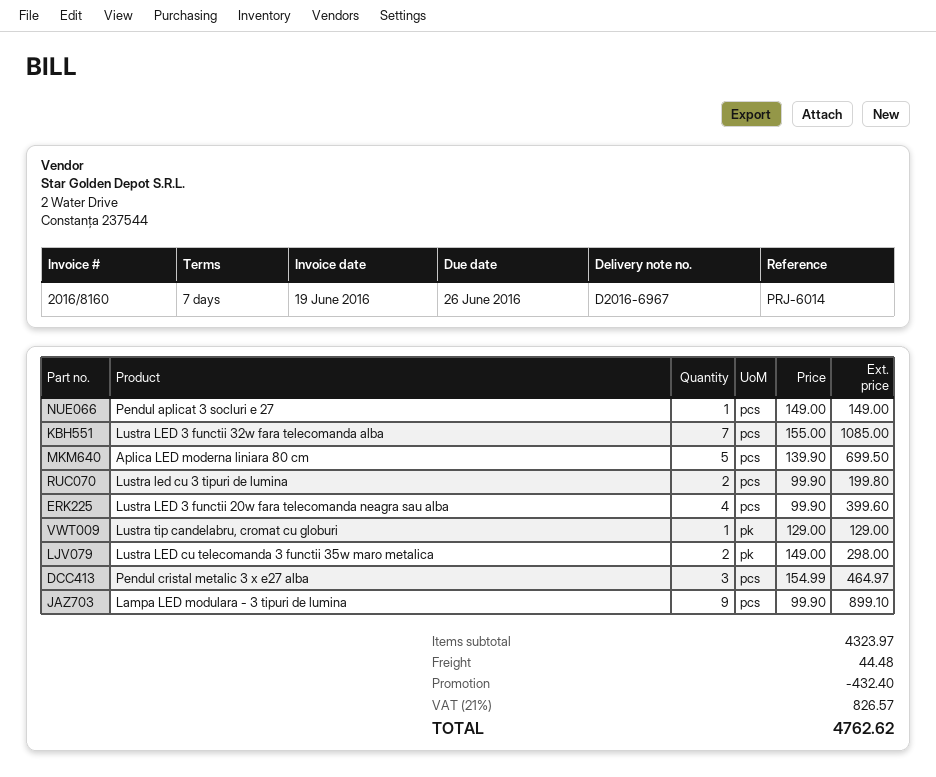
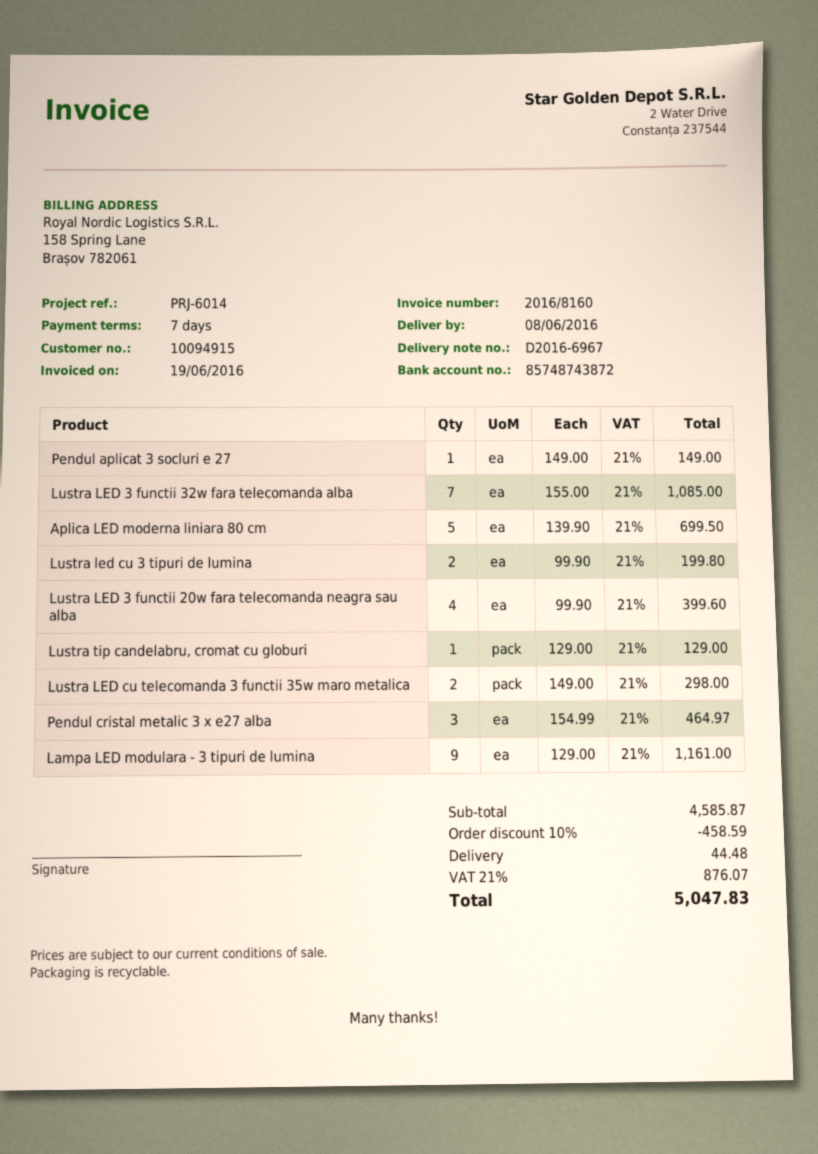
Lampa LED modulara - 3 tipuri de lumina: 9 x 99.90 = 899.10 -> 9 x 129.00 = 1161.00
subtotal: 4323.97 -> 4585.87
discount: 432.40 -> 458.59
tax: 21% = 826.57 -> 21% = 876.07
total: 4762.62 -> 5047.83

